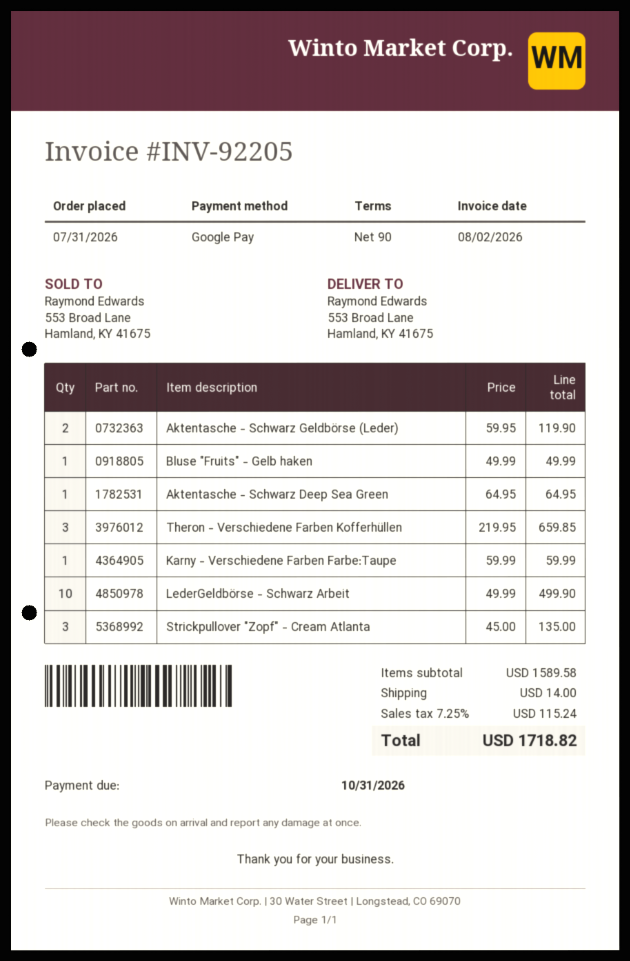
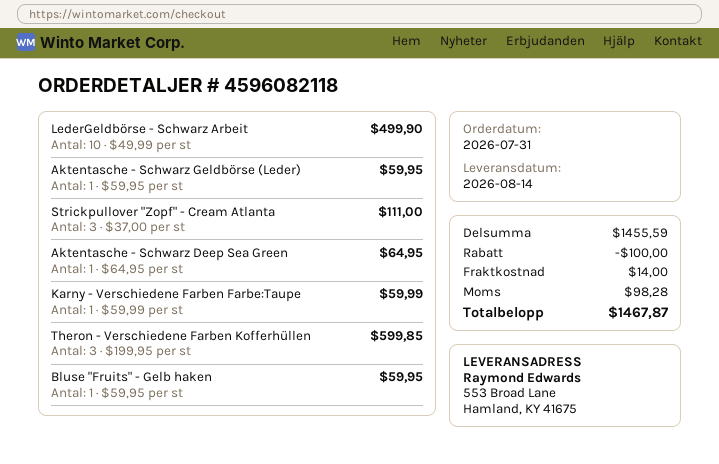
Aktentasche - Schwarz Geldbörse (Leder): 2 x 59.95 = 119.90 -> 1 x 59.95 = 59.95
Bluse "Fruits" - Gelb haken: 1 x 49.99 = 49.99 -> 1 x 59.95 = 59.95
Theron - Verschiedene Farben Kofferhüllen: 3 x 219.95 = 659.85 -> 3 x 199.95 = 599.85
Strickpullover "Zopf" - Cream Atlanta: 3 x 45.00 = 135.00 -> 3 x 37.00 = 111.00
subtotal: 1589.58 -> 1455.59
discount: none -> 100.00
tax: 115.24 -> 98.28
total: 1718.82 -> 1467.87

